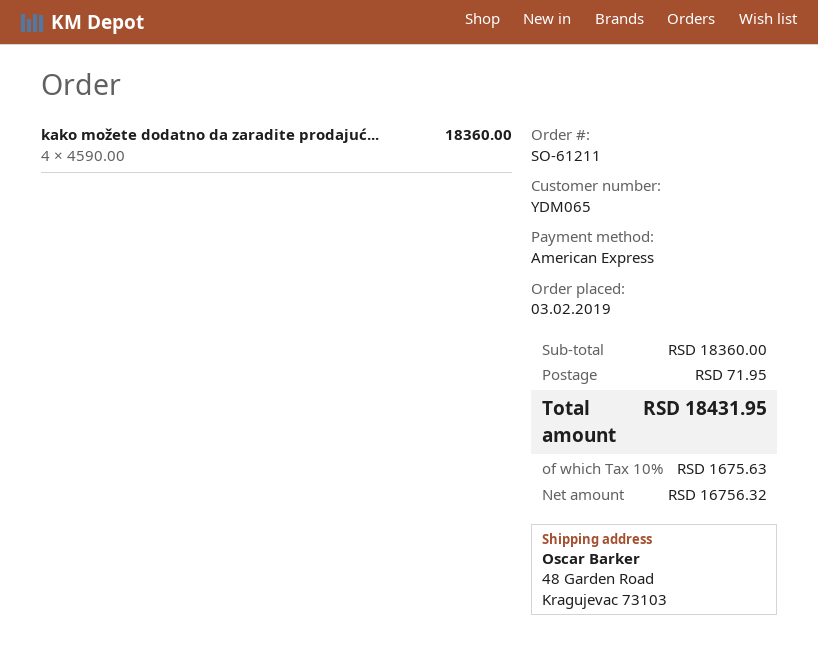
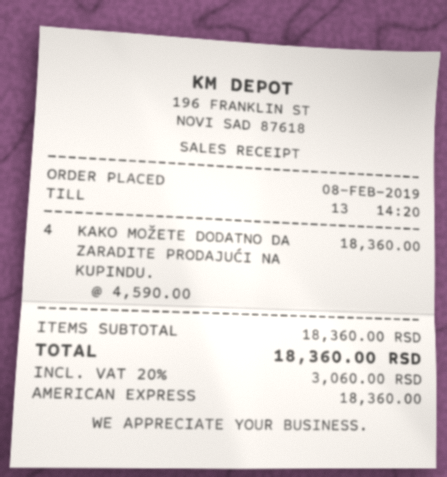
order date: 2019-02-03 -> 2019-02-08
shipping: 71.95 -> none
tax: 10% = 1675.63 -> 20% = 3060.00
total: 18431.95 -> 18360.00

